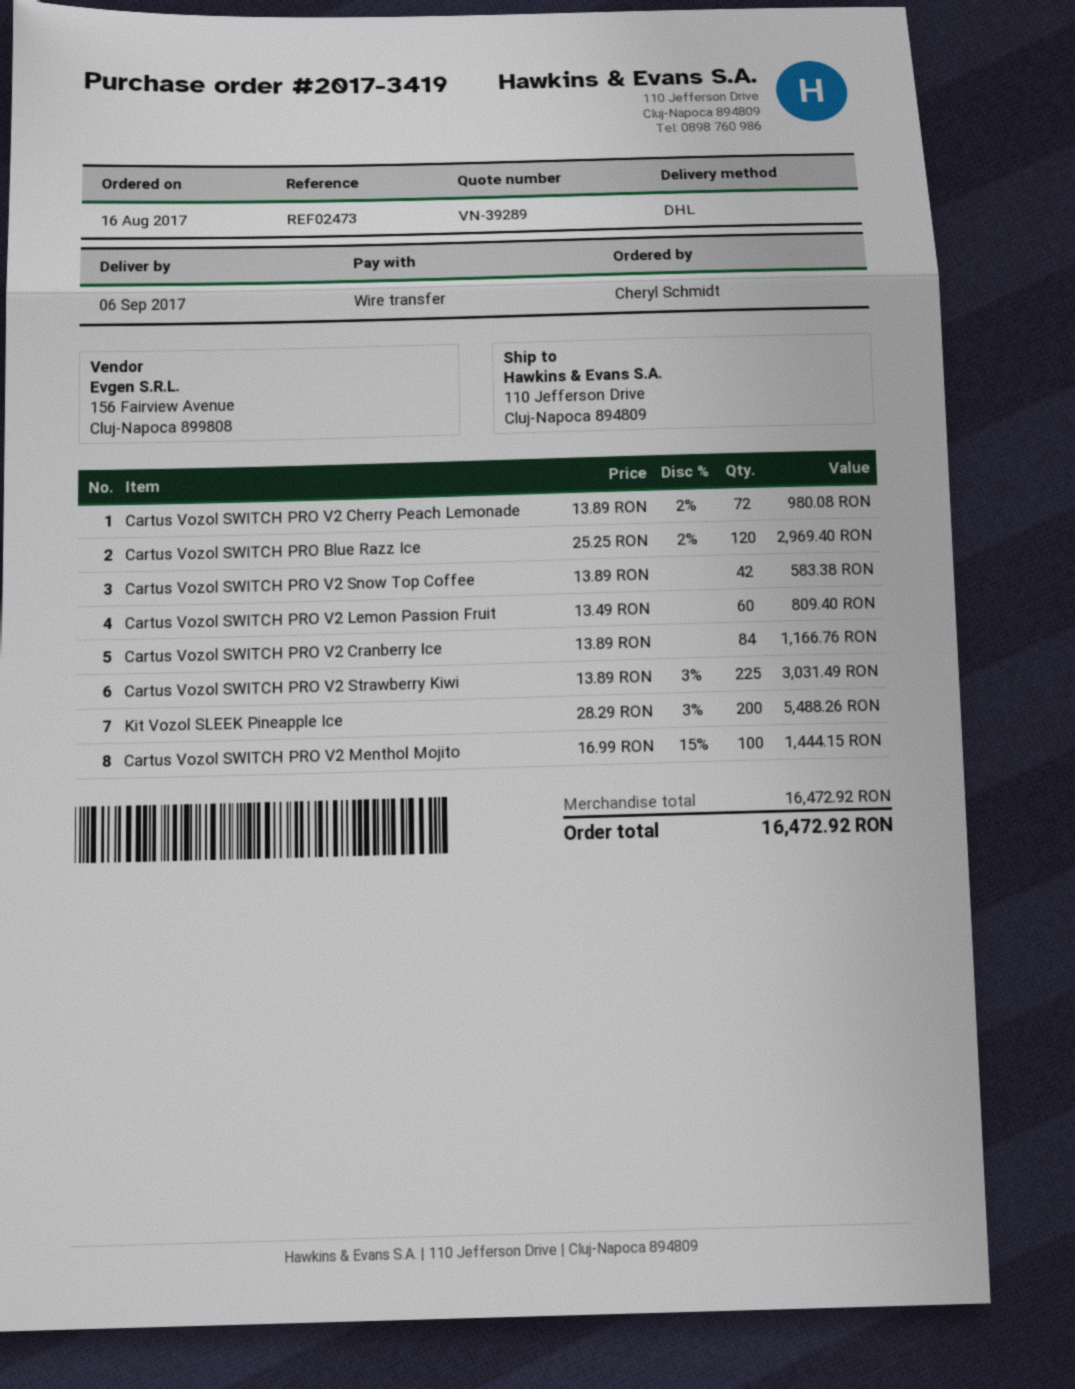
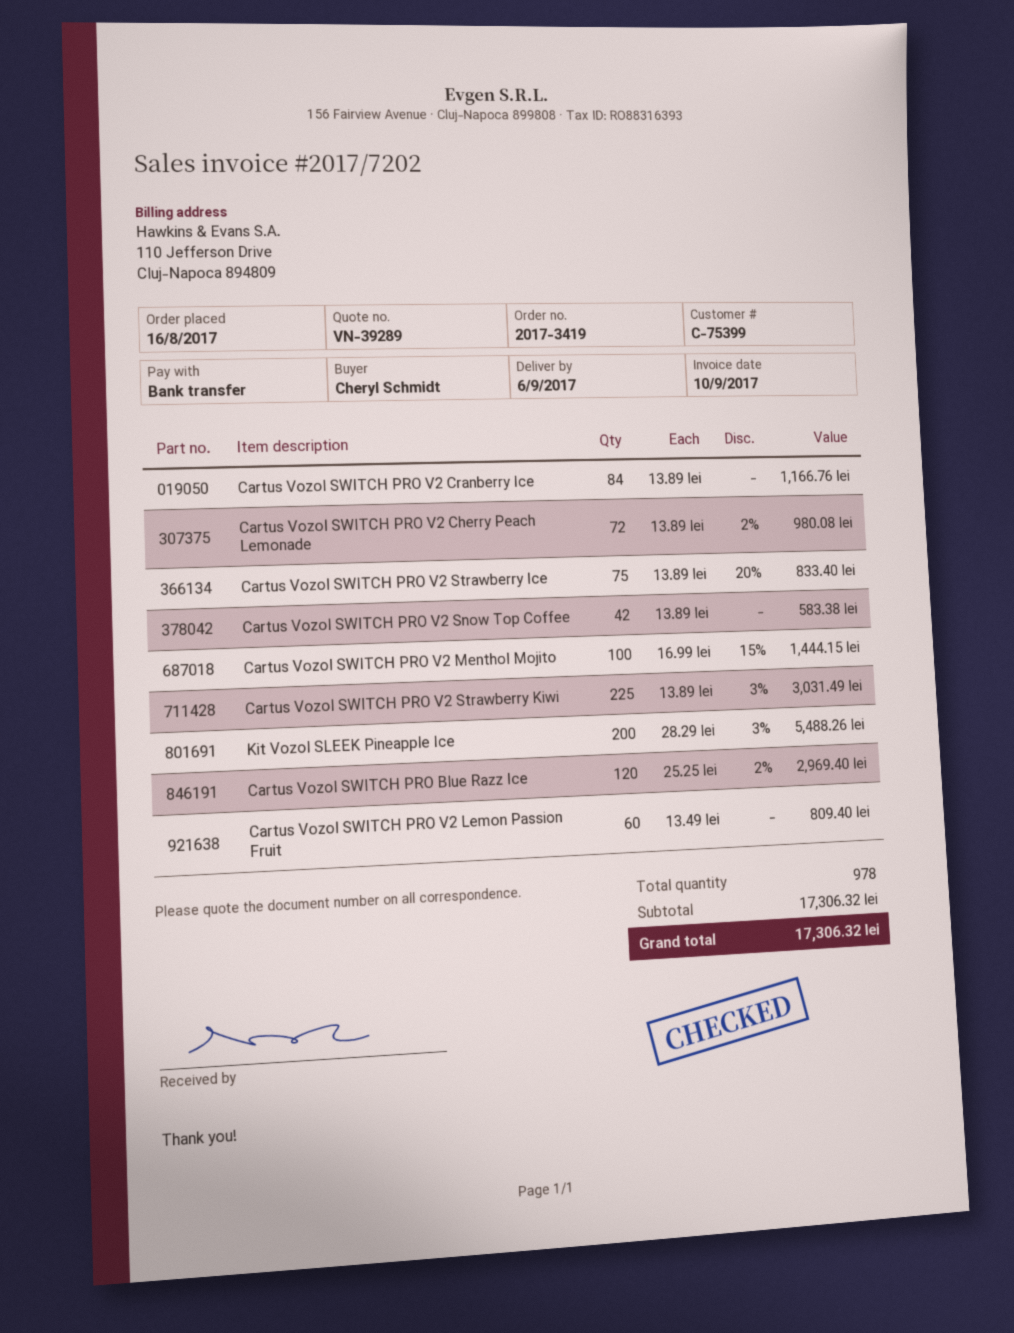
Cartus Vozol SWITCH PRO V2 Strawberry Ice: none -> 75 x 13.89 - 20% = 833.40
subtotal: 16472.92 -> 17306.32
total: 16472.92 -> 17306.32

